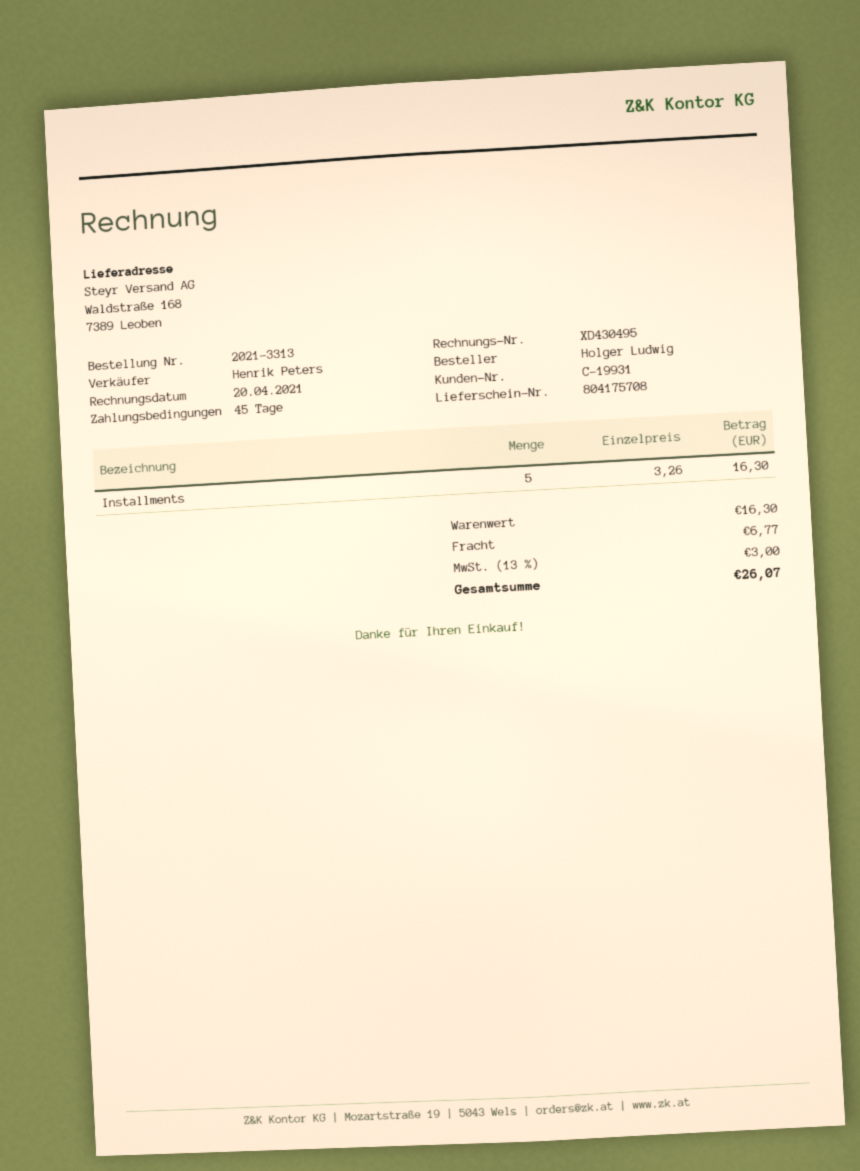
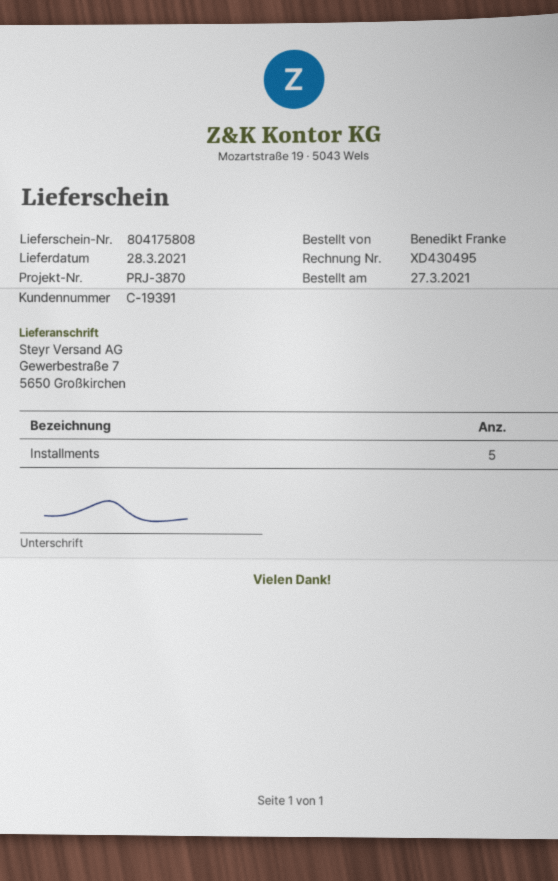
delivery note number: 804175708 -> 804175808
customer number: C-19931 -> C-19391
ordered by: Holger Ludwig -> Benedikt Franke
ship to: Waldstraße 168, 7389 Leoben -> Gewerbestraße 7, 5650 Großkirchen

